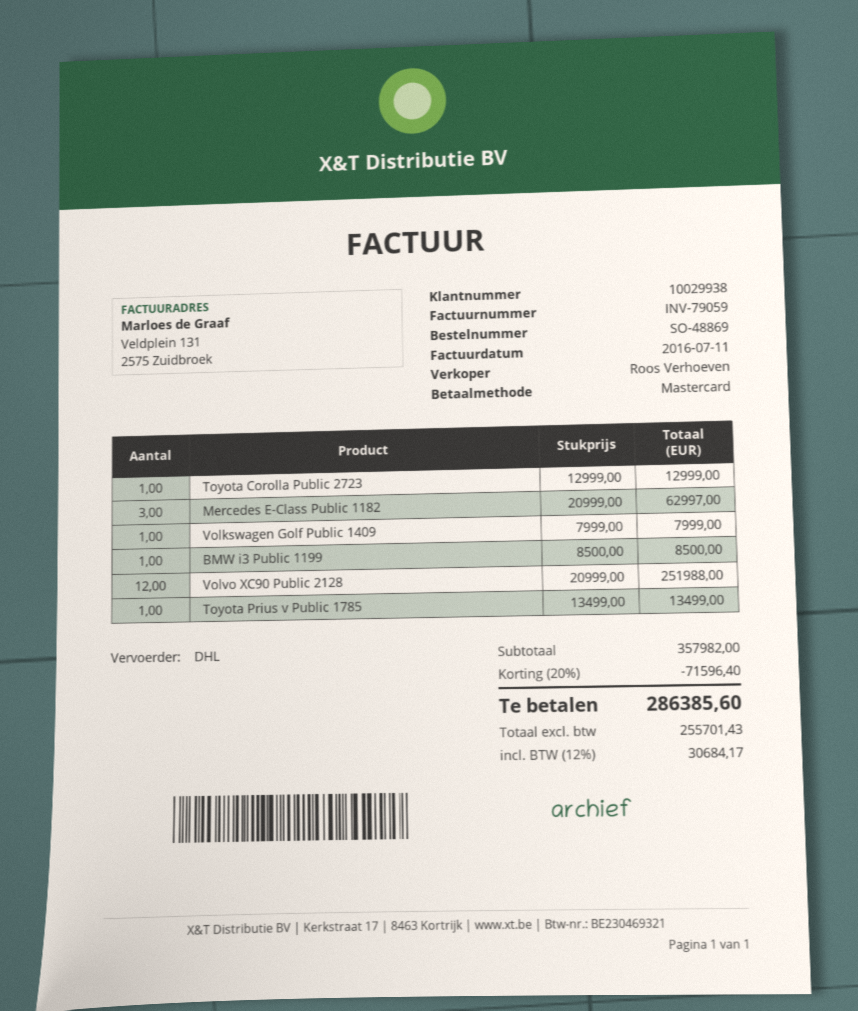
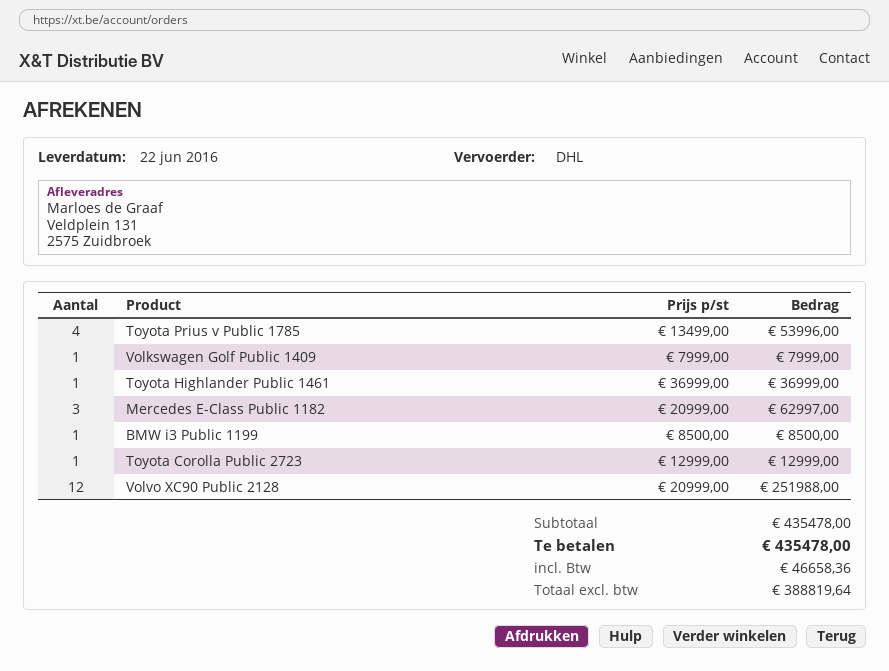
Toyota Prius v Public 1785: 1 x 13499.00 = 13499.00 -> 4 x 13499.00 = 53996.00
Toyota Highlander Public 1461: none -> 1 x 36999.00 = 36999.00
subtotal: 357982.00 -> 435478.00
discount: 20% = 71596.40 -> none
net: 255701.43 -> 388819.64
tax: 30684.17 -> 46658.36
total: 286385.60 -> 435478.00

